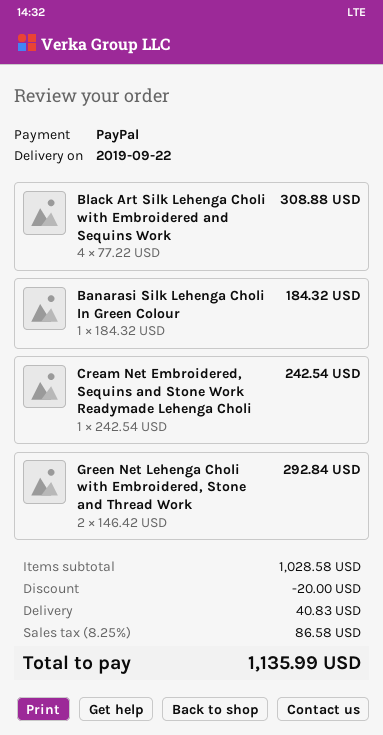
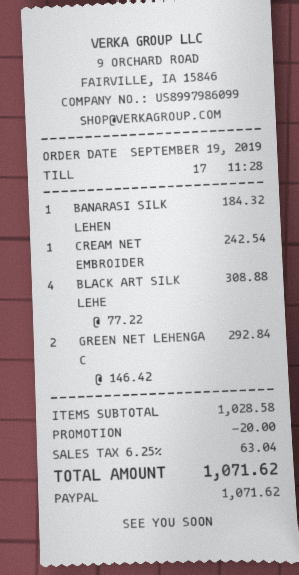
shipping: 40.83 -> none
tax: 8.25% = 86.58 -> 6.25% = 63.04
total: 1135.99 -> 1071.62

